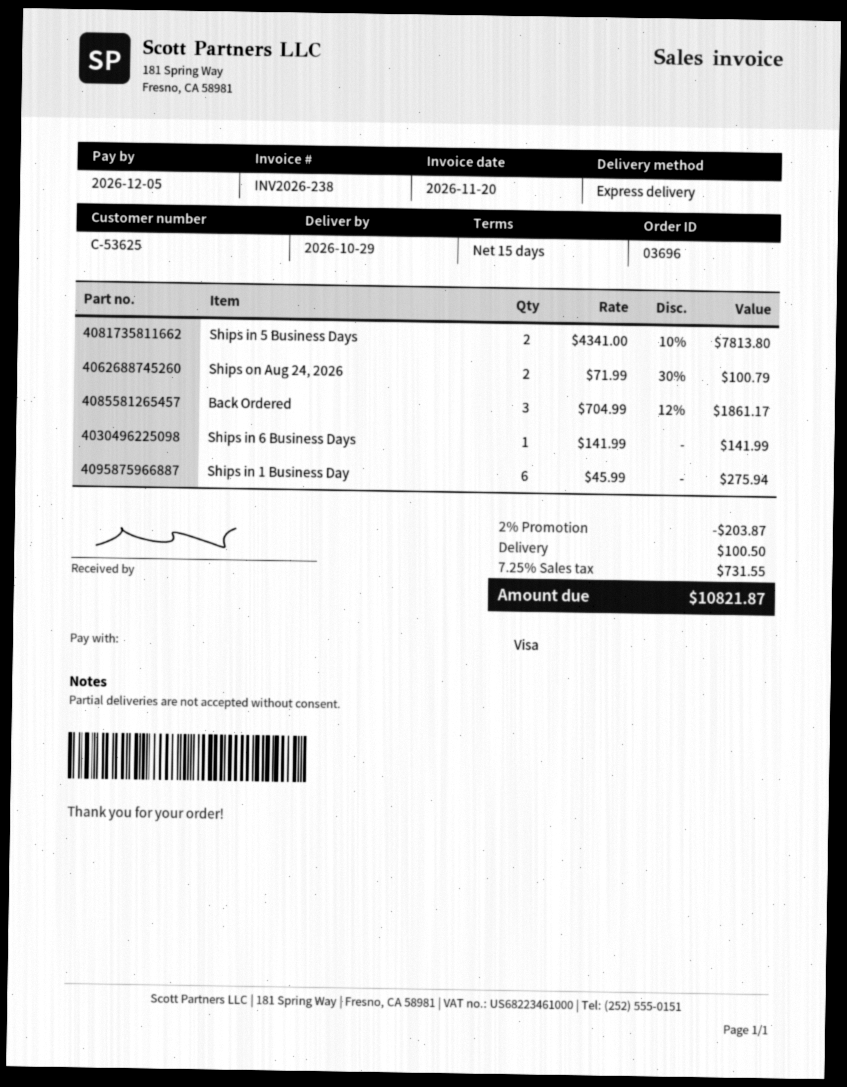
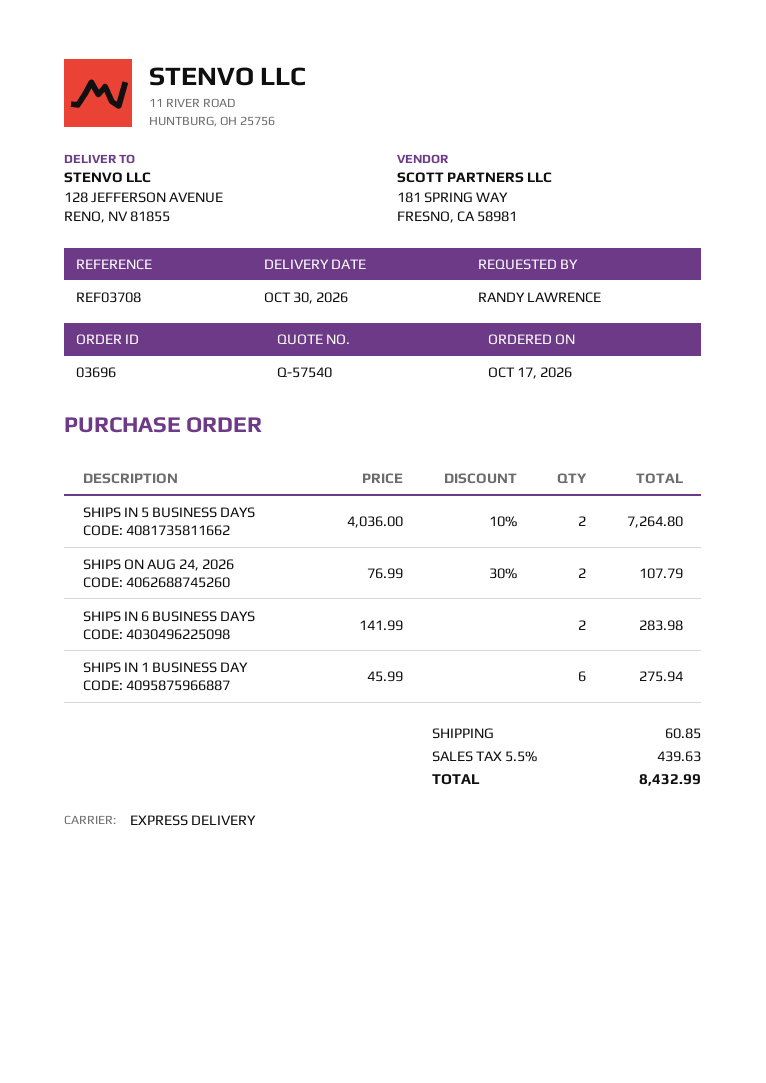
delivery date: 2026-10-29 -> 2026-10-30
Ships in 5 Business Days: 2 x 4341.00 - 10% = 7813.80 -> 2 x 4036.00 - 10% = 7264.80
Ships on Aug 24, 2026: 2 x 71.99 - 30% = 100.79 -> 2 x 76.99 - 30% = 107.79
Back Ordered: 3 x 704.99 - 12% = 1861.17 -> none
Ships in 6 Business Days: 1 x 141.99 = 141.99 -> 2 x 141.99 = 283.98
discount: 2% = 203.87 -> none
shipping: 100.50 -> 60.85
tax: 7.25% = 731.55 -> 5.5% = 439.63
total: 10821.87 -> 8432.99

